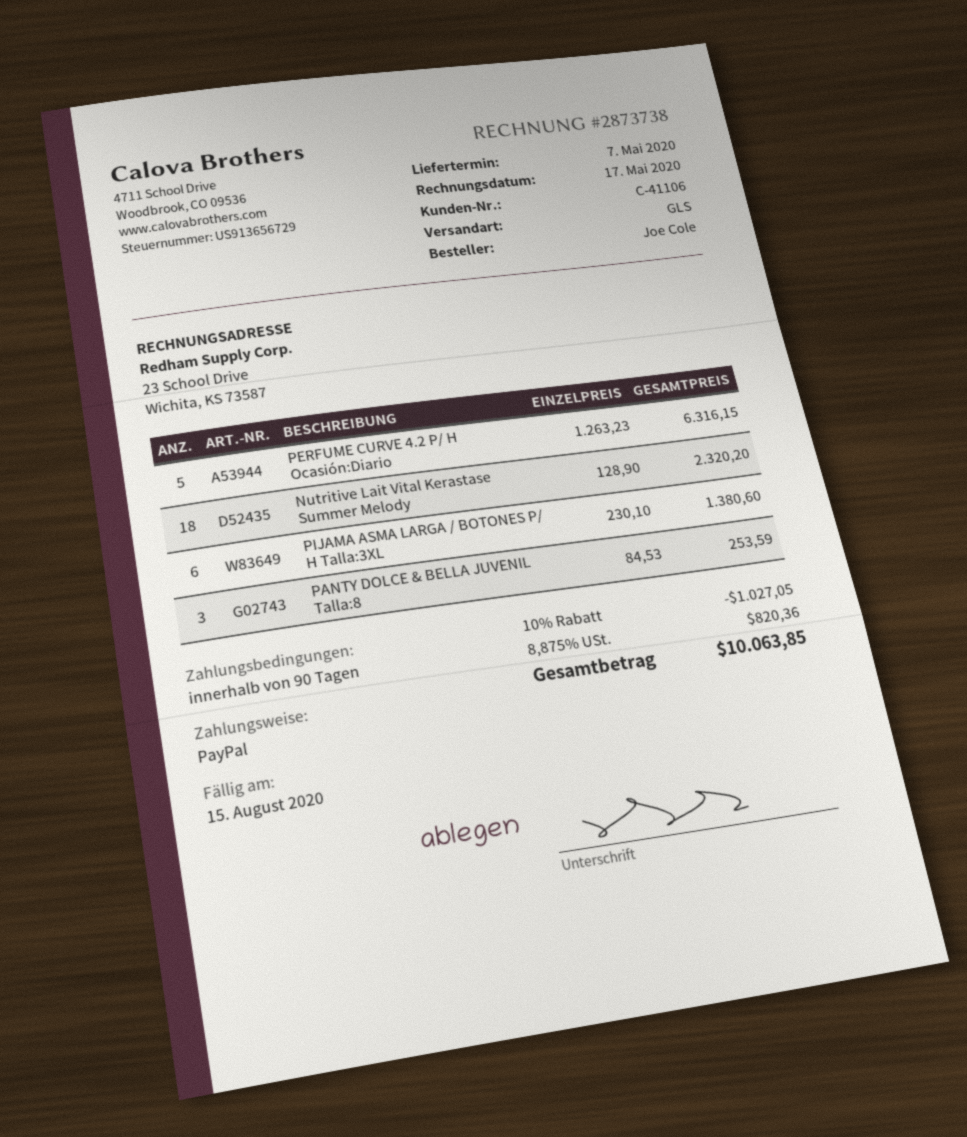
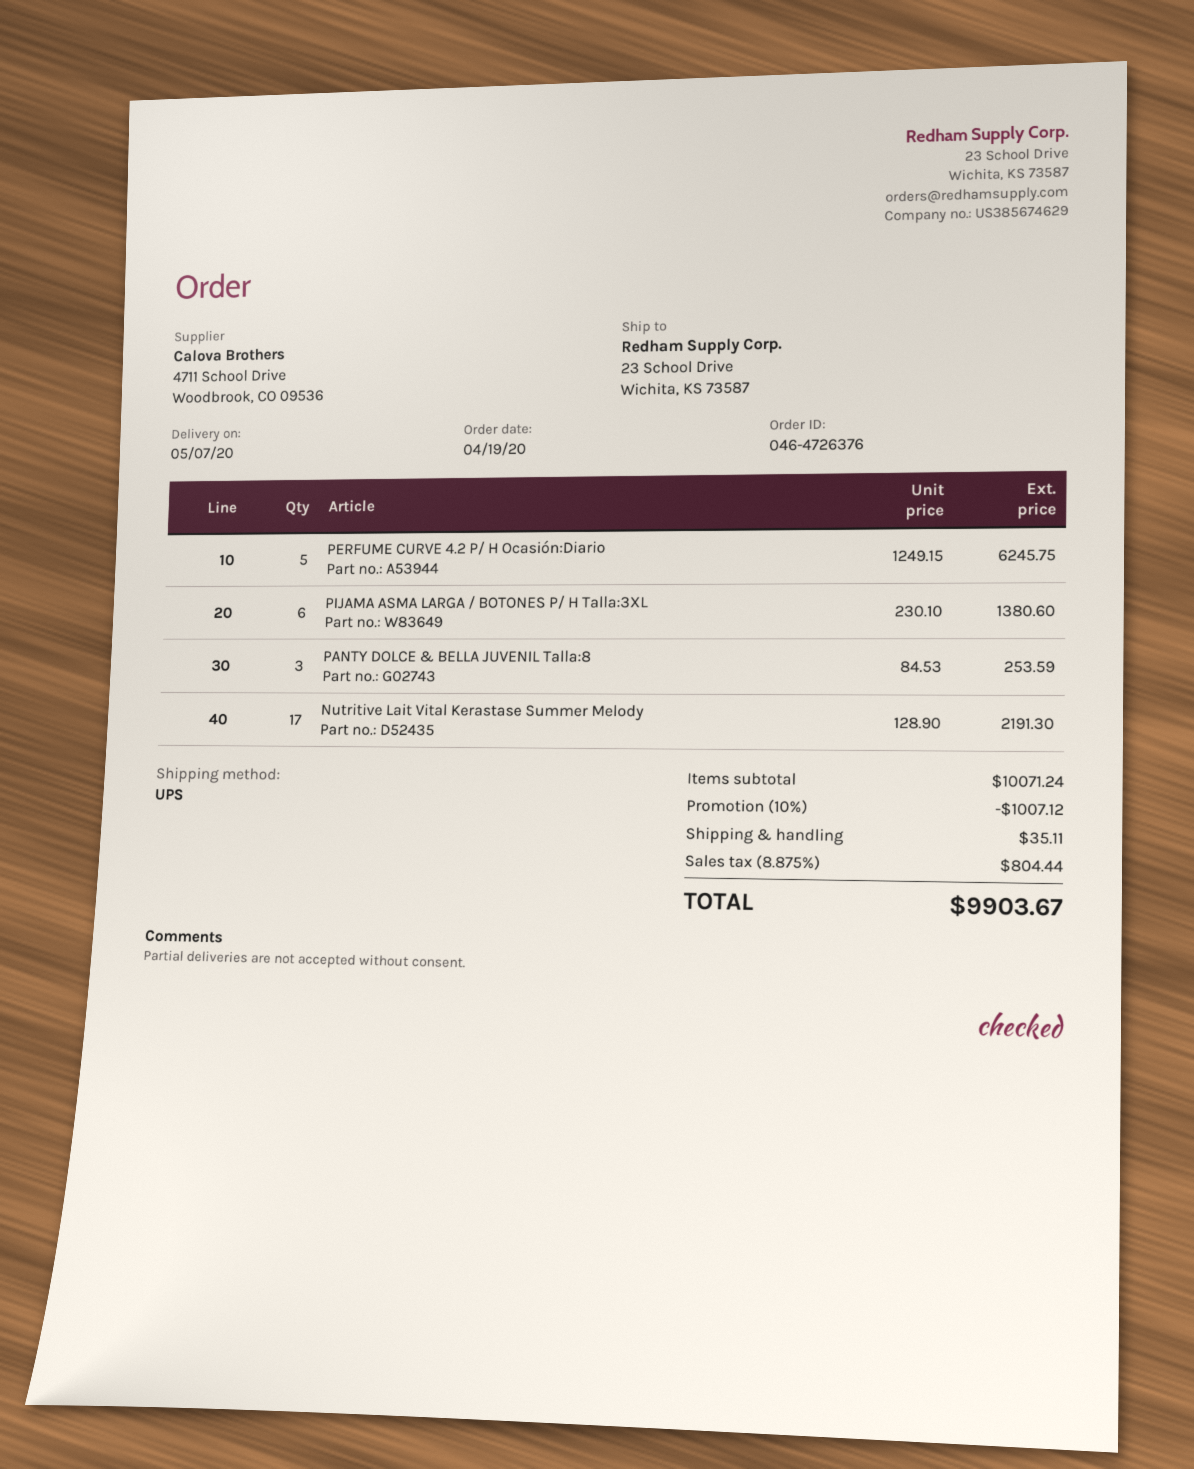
shipping method: GLS -> UPS
PERFUME CURVE 4.2 P/ H Ocasión:Diario: 5 x 1263.23 = 6316.15 -> 5 x 1249.15 = 6245.75
Nutritive Lait Vital Kerastase Summer Melody: 18 x 128.90 = 2320.20 -> 17 x 128.90 = 2191.30
discount: 10% = 1027.05 -> 10% = 1007.12
shipping: none -> 35.11
tax: 8.875% = 820.36 -> 8.875% = 804.44
total: 10063.85 -> 9903.67

